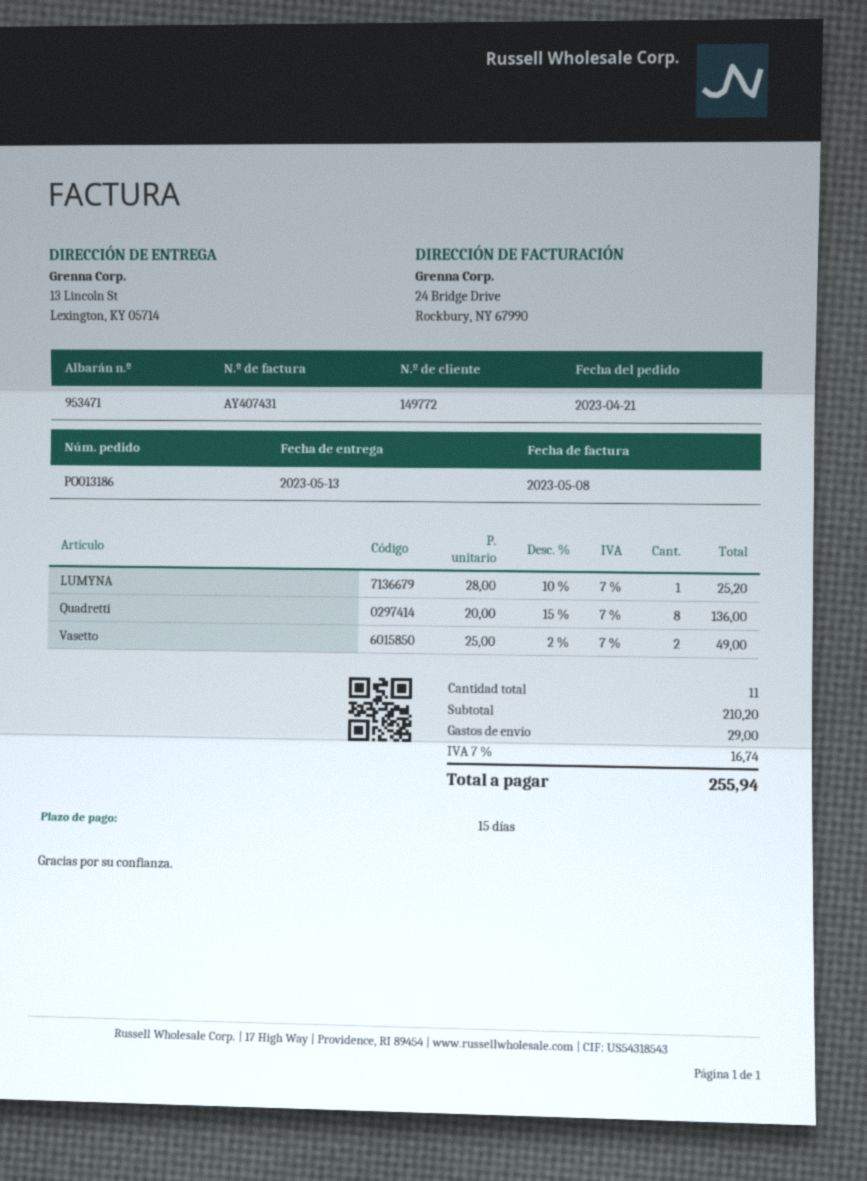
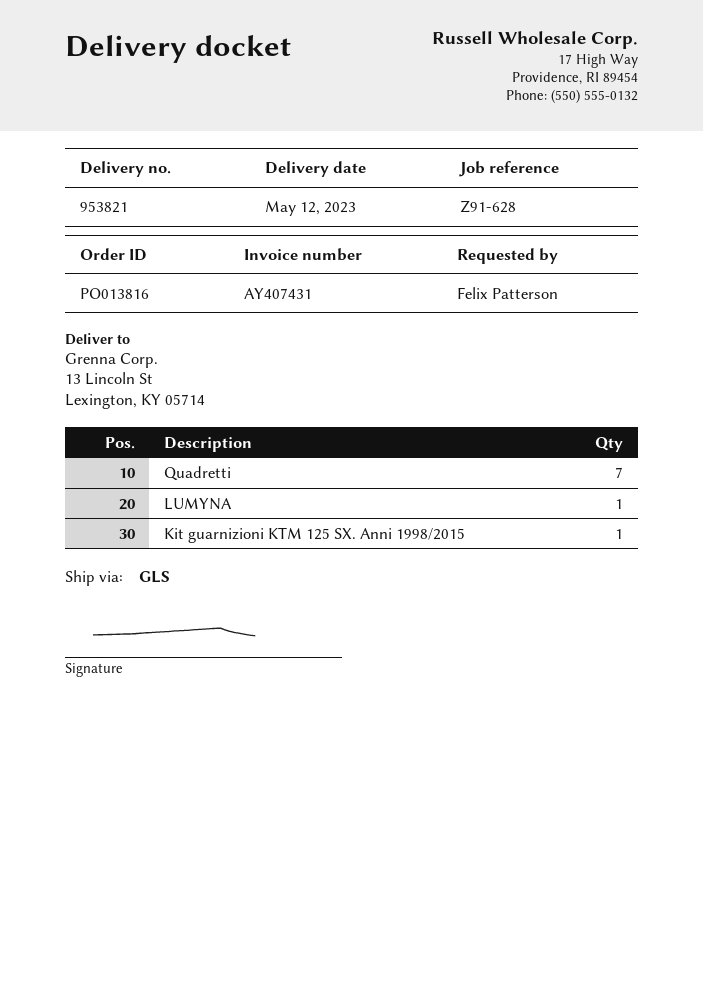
order number: PO013186 -> PO013816
delivery note number: 953471 -> 953821
delivery date: 2023-05-13 -> 2023-05-12
Quadretti: 8 -> 7
Vasetto: 2 -> none
Kit guarnizioni KTM 125 SX. Anni 1998/2015: none -> 1

